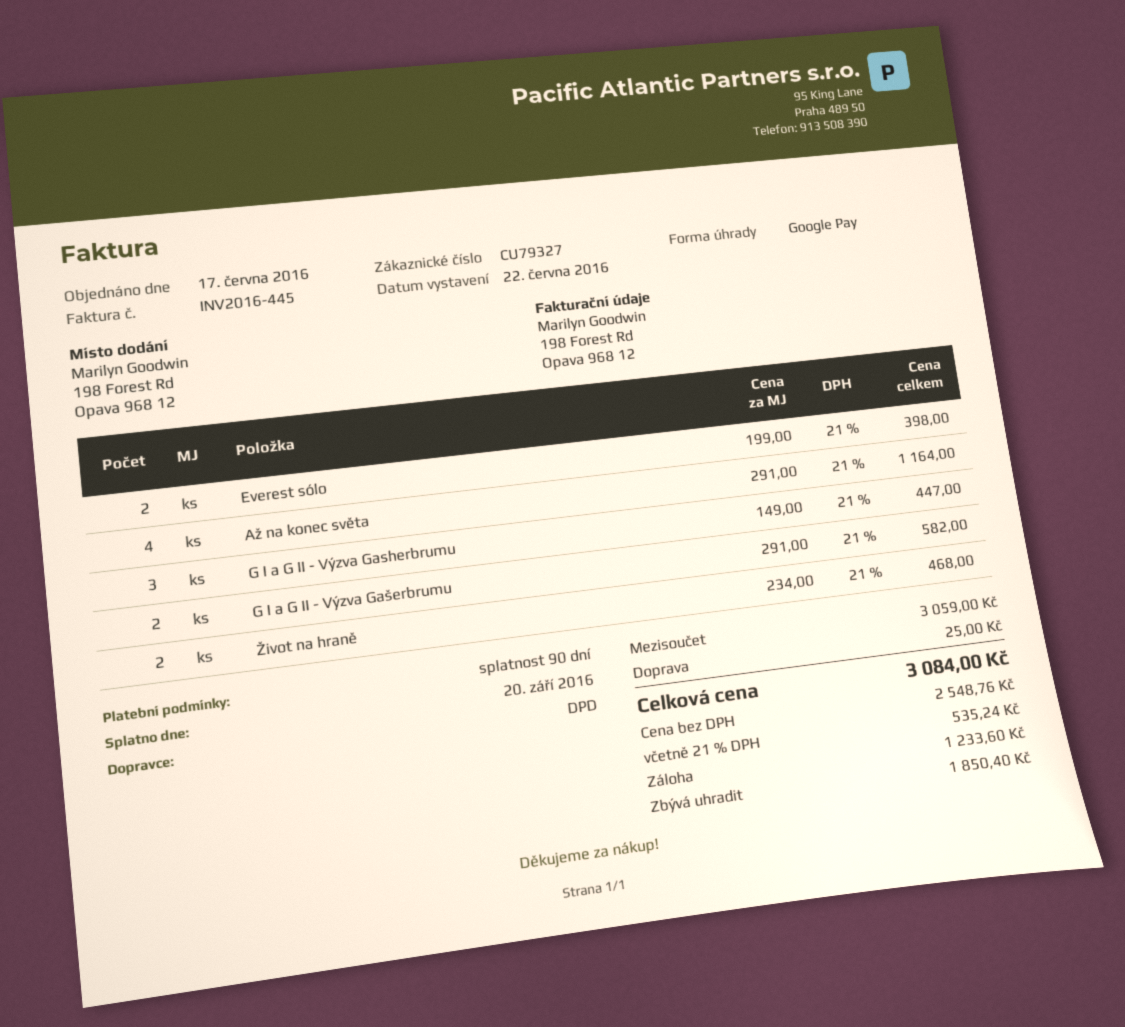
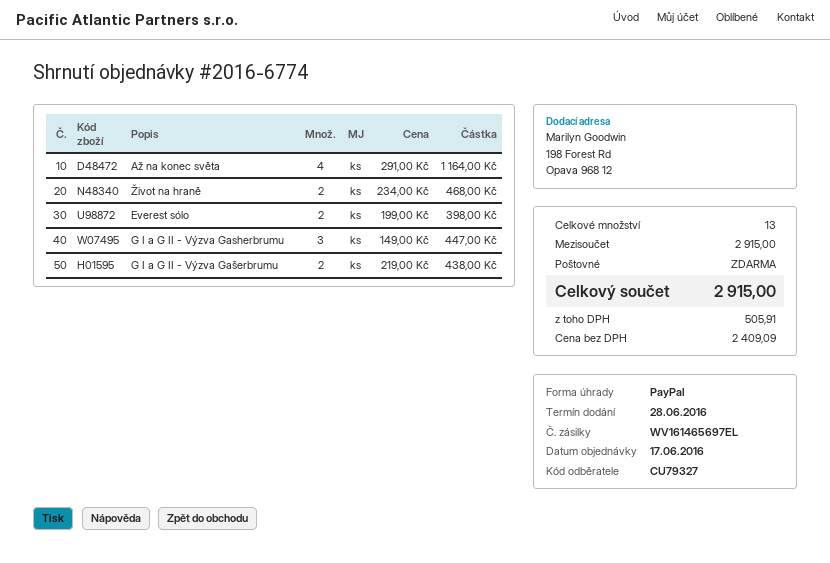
payment method: Google Pay -> PayPal
G I a G II - Výzva Gašerbrumu: 2 x 291.00 = 582.00 -> 2 x 219.00 = 438.00
subtotal: 3059.00 -> 2915.00
shipping: 25.00 -> 0.00
net: 2548.76 -> 2409.09
tax: 535.24 -> 505.91
total: 3084.00 -> 2915.00

